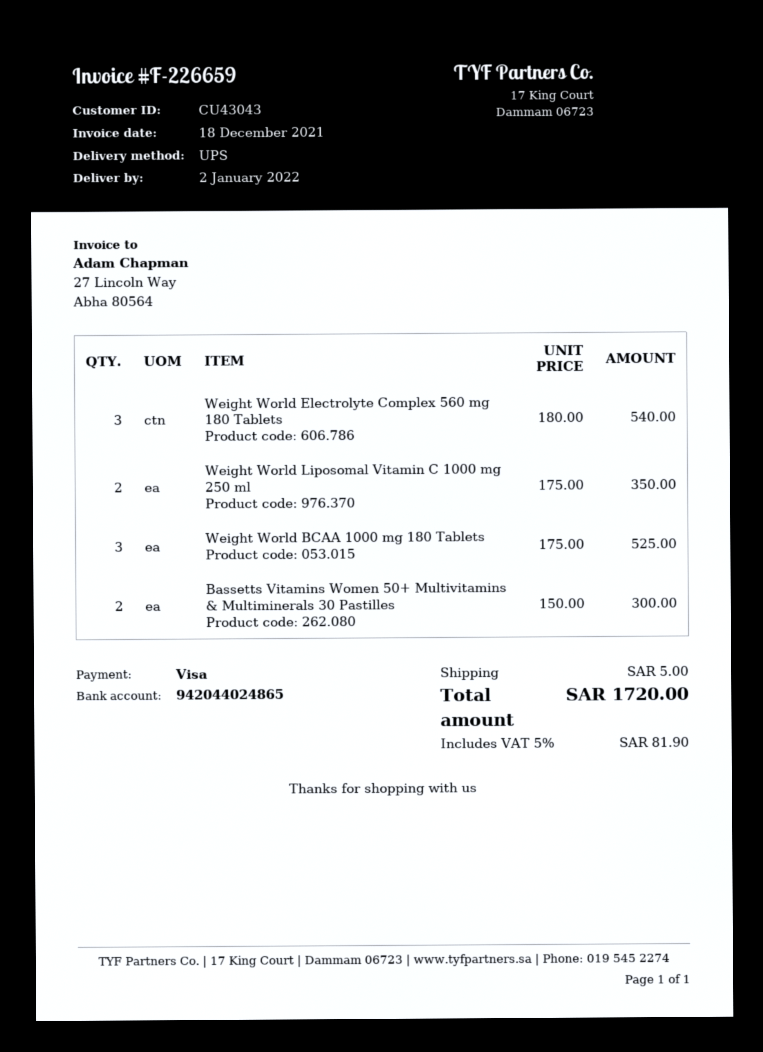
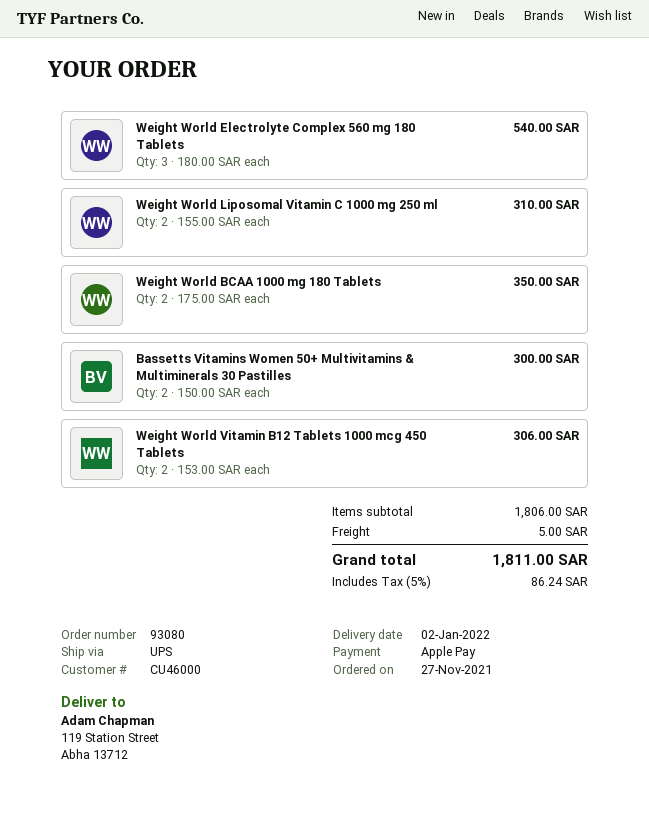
customer number: CU43043 -> CU46000
payment method: Visa -> Apple Pay
Weight World Liposomal Vitamin C 1000 mg 250 ml: 2 x 175.00 = 350.00 -> 2 x 155.00 = 310.00
Weight World BCAA 1000 mg 180 Tablets: 3 x 175.00 = 525.00 -> 2 x 175.00 = 350.00
Weight World Vitamin B12 Tablets 1000 mcg 450 Tablets: none -> 2 x 153.00 = 306.00
tax: 5% = 81.90 -> 5% = 86.24
total: 1720.00 -> 1811.00

